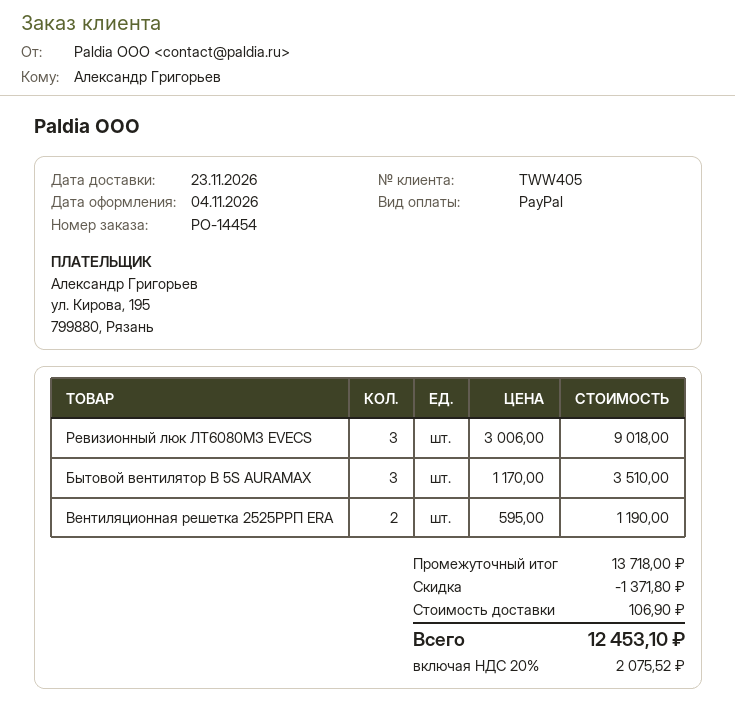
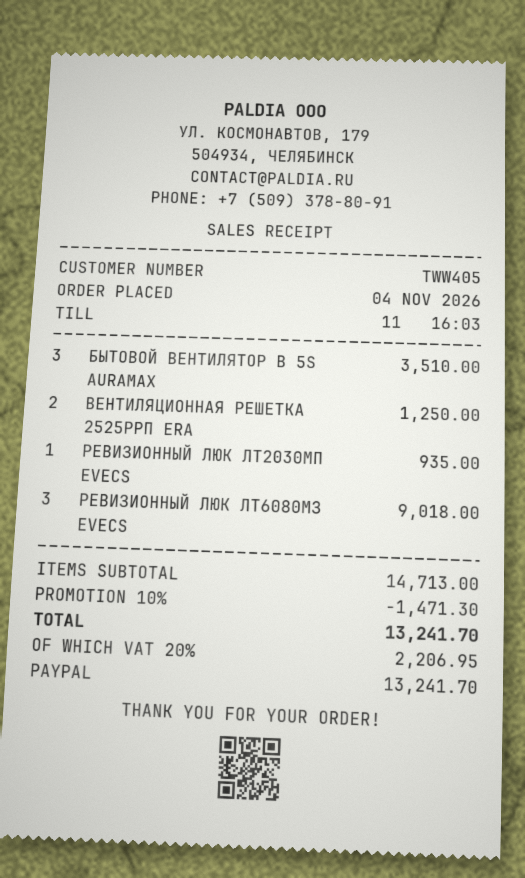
Вентиляционная решетка 2525РРП ERA: 2 for 1190.00 -> 2 for 1250.00
РЕВИЗИОННЫЙ ЛЮК ЛТ2030МП EVECS: none -> 1 for 935.00
subtotal: 13718.00 -> 14713.00
discount: 1371.80 -> 1471.30
shipping: 106.90 -> none
tax: 20% = 2075.52 -> 20% = 2206.95
total: 12453.10 -> 13241.70

